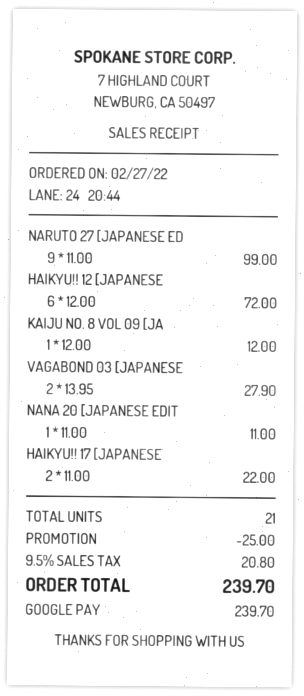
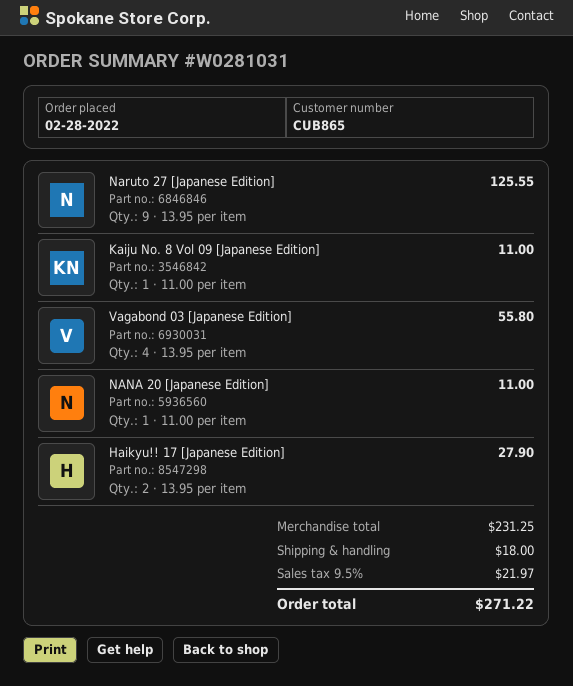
order date: 2022-02-27 -> 2022-02-28
NARUTO 27 [JAPANESE ED: 9 x 11.00 = 99.00 -> 9 x 13.95 = 125.55
HAIKYU!! 12 [JAPANESE: 6 x 12.00 = 72.00 -> none
KAIJU NO. 8 VOL 09 [JA: 1 x 12.00 = 12.00 -> 1 x 11.00 = 11.00
VAGABOND 03 [JAPANESE: 2 x 13.95 = 27.90 -> 4 x 13.95 = 55.80
HAIKYU!! 17 [JAPANESE: 2 x 11.00 = 22.00 -> 2 x 13.95 = 27.90
discount: 25.00 -> none
shipping: none -> 18.00
tax: 9.5% = 20.80 -> 9.5% = 21.97
total: 239.70 -> 271.22

